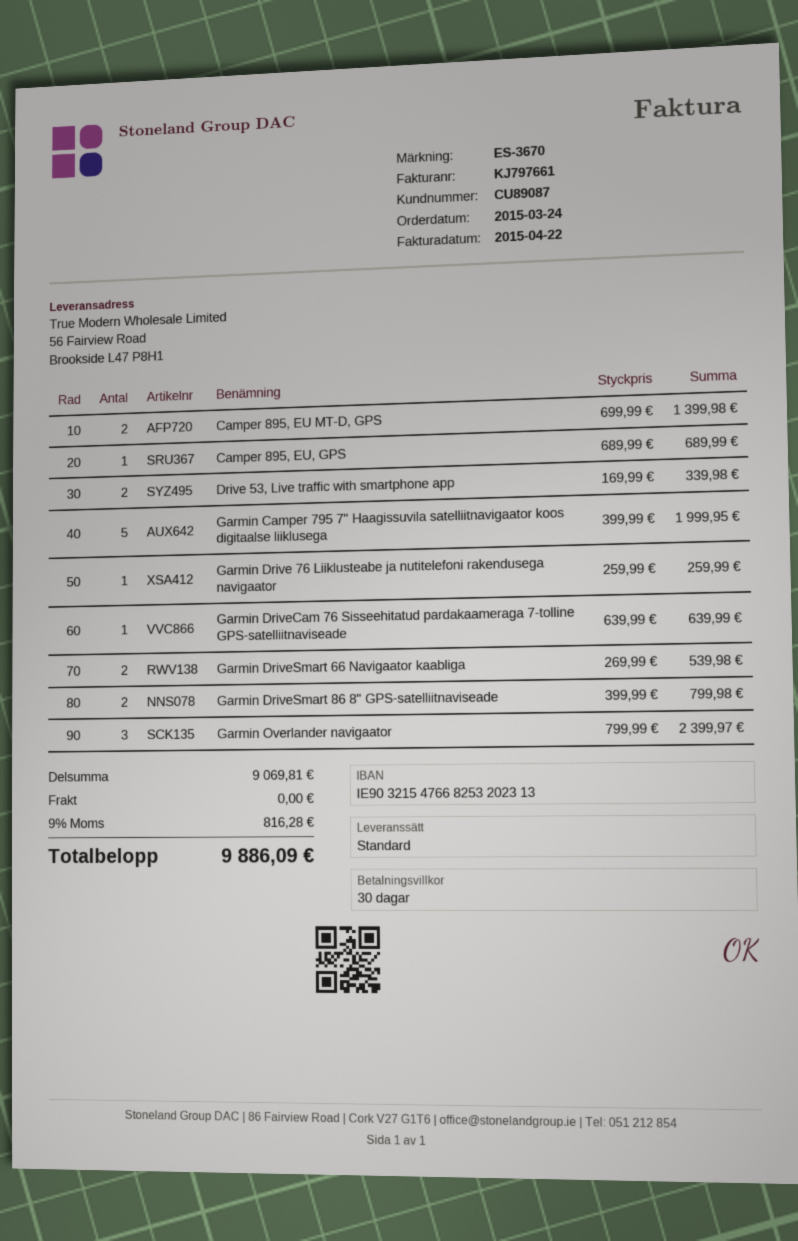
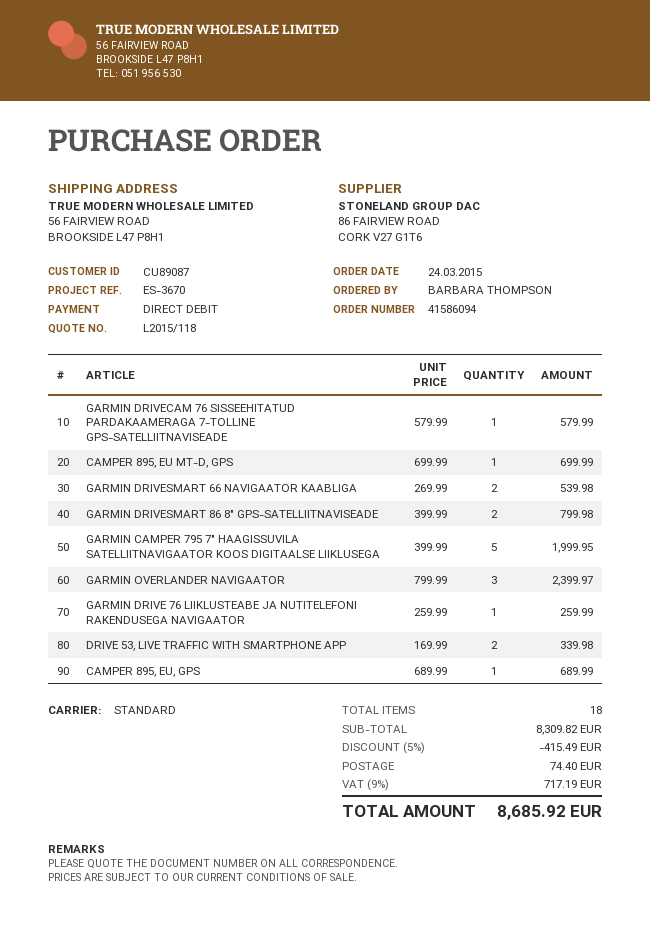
Camper 895, EU MT-D, GPS: 2 x 699.99 = 1399.98 -> 1 x 699.99 = 699.99
Garmin DriveCam 76 Sisseehitatud pardakaameraga 7-tolline GPS-satelliitnaviseade: 1 x 639.99 = 639.99 -> 1 x 579.99 = 579.99
subtotal: 9069.81 -> 8309.82
discount: none -> 5% = 415.49
shipping: 0.00 -> 74.40
tax: 9% = 816.28 -> 9% = 717.19
total: 9886.09 -> 8685.92

